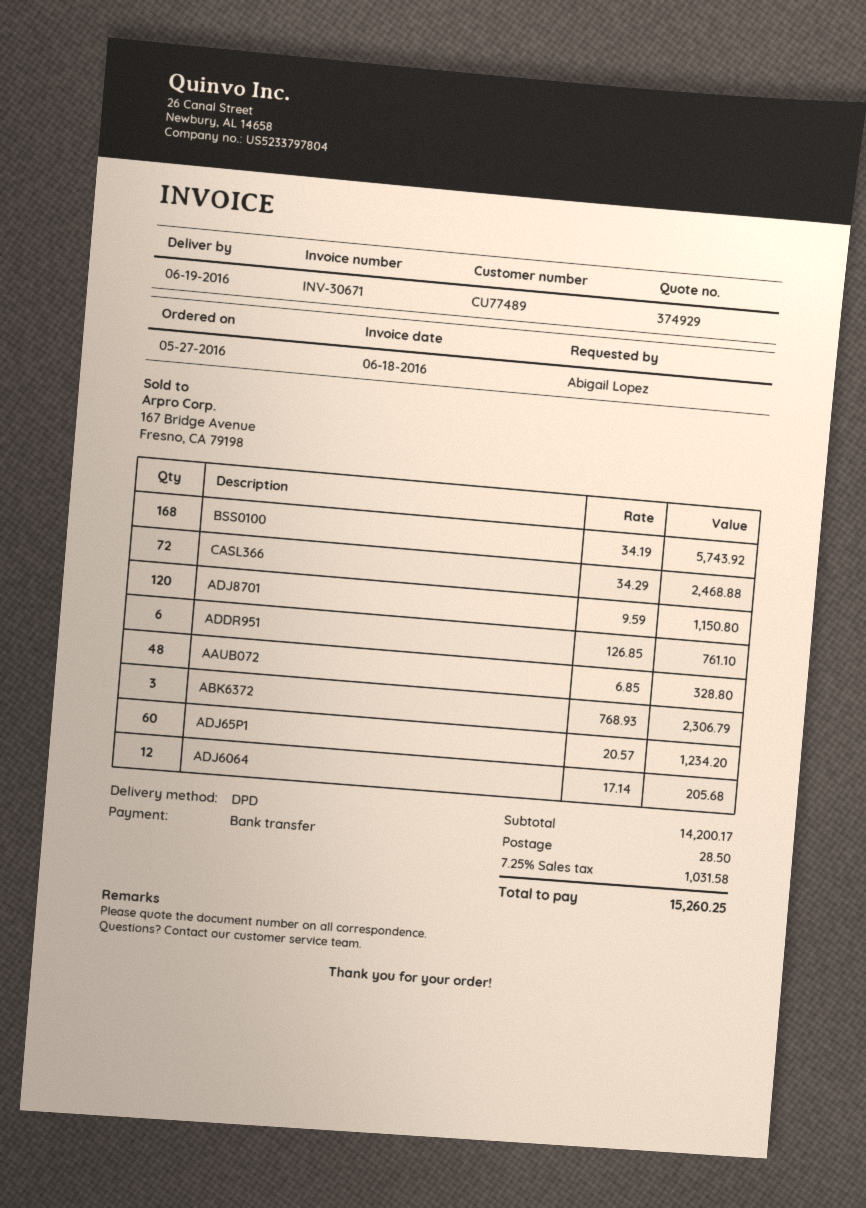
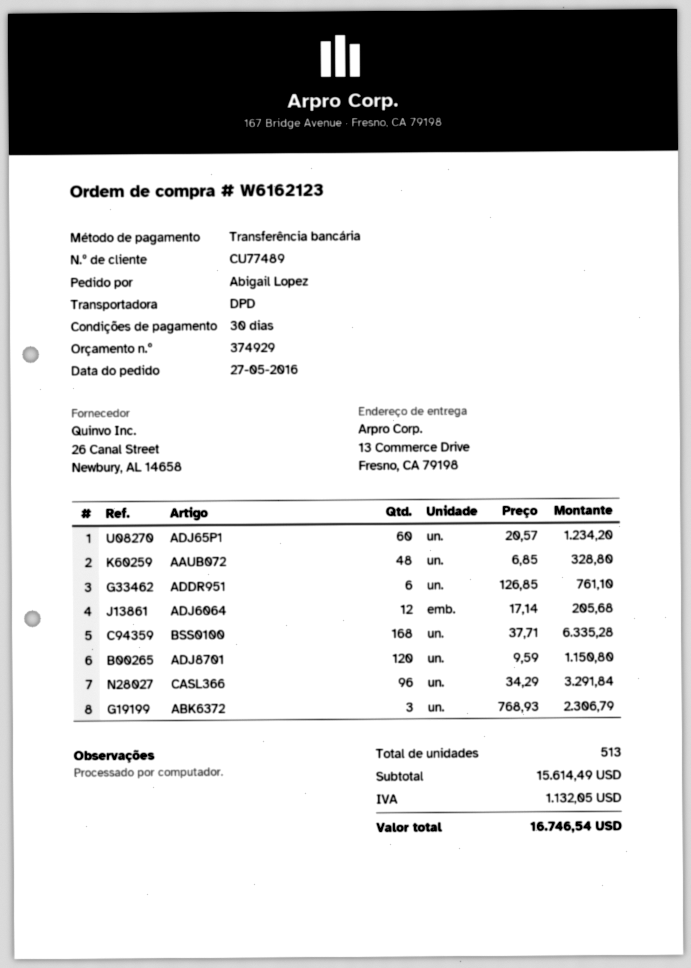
BSS0100: 168 x 34.19 = 5743.92 -> 168 x 37.71 = 6335.28
CASL366: 72 x 34.29 = 2468.88 -> 96 x 34.29 = 3291.84
subtotal: 14200.17 -> 15614.49
shipping: 28.50 -> none
tax: 1031.58 -> 1132.05
total: 15260.25 -> 16746.54

